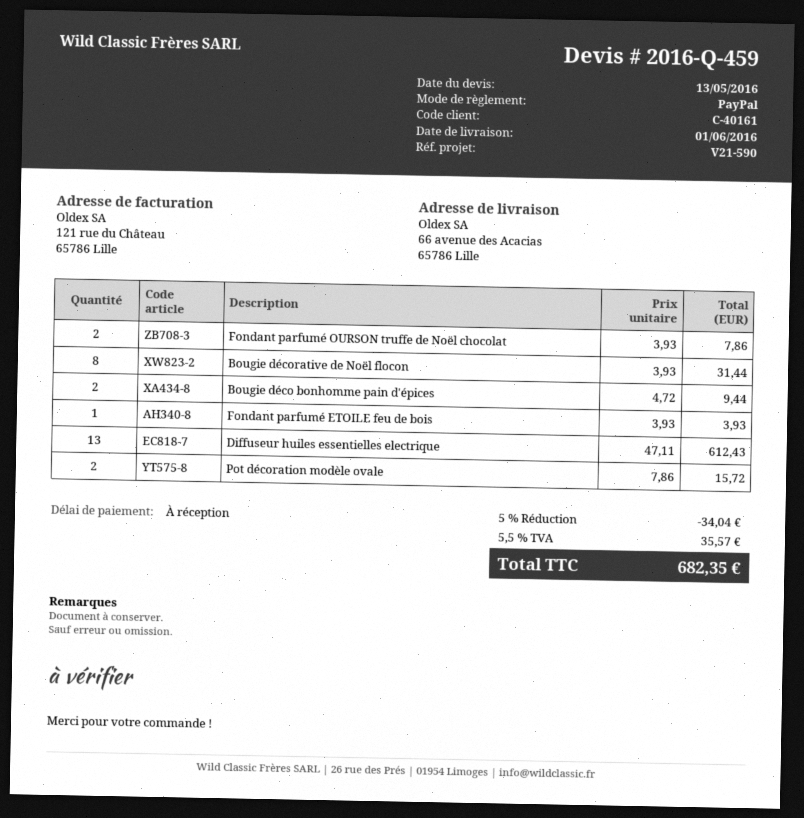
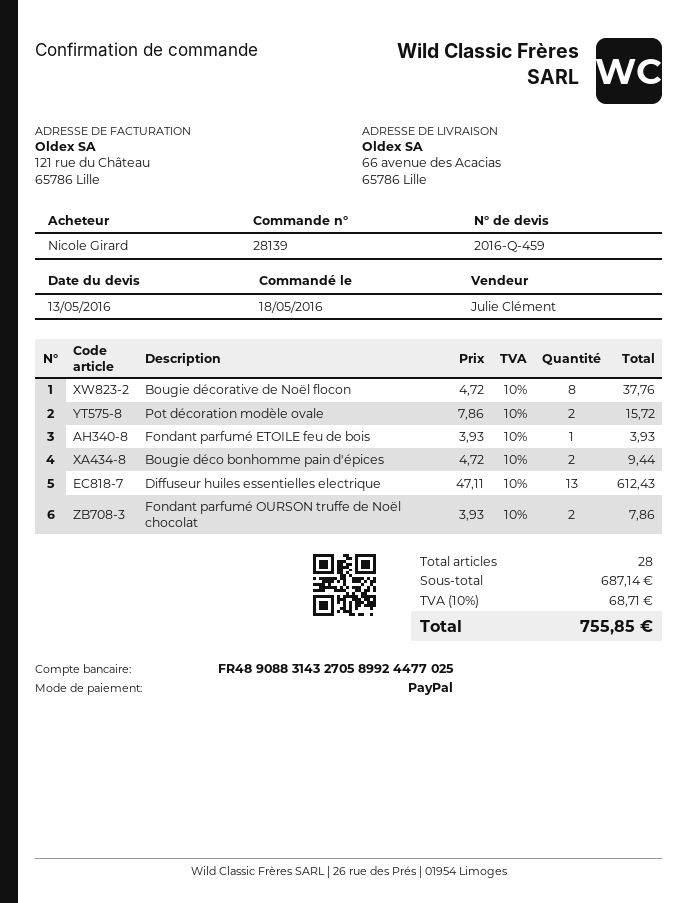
Bougie décorative de Noël flocon: 8 x 3.93 = 31.44 -> 8 x 4.72 = 37.76
discount: 5% = 34.04 -> none
tax: 5.5% = 35.57 -> 10% = 68.71
total: 682.35 -> 755.85

